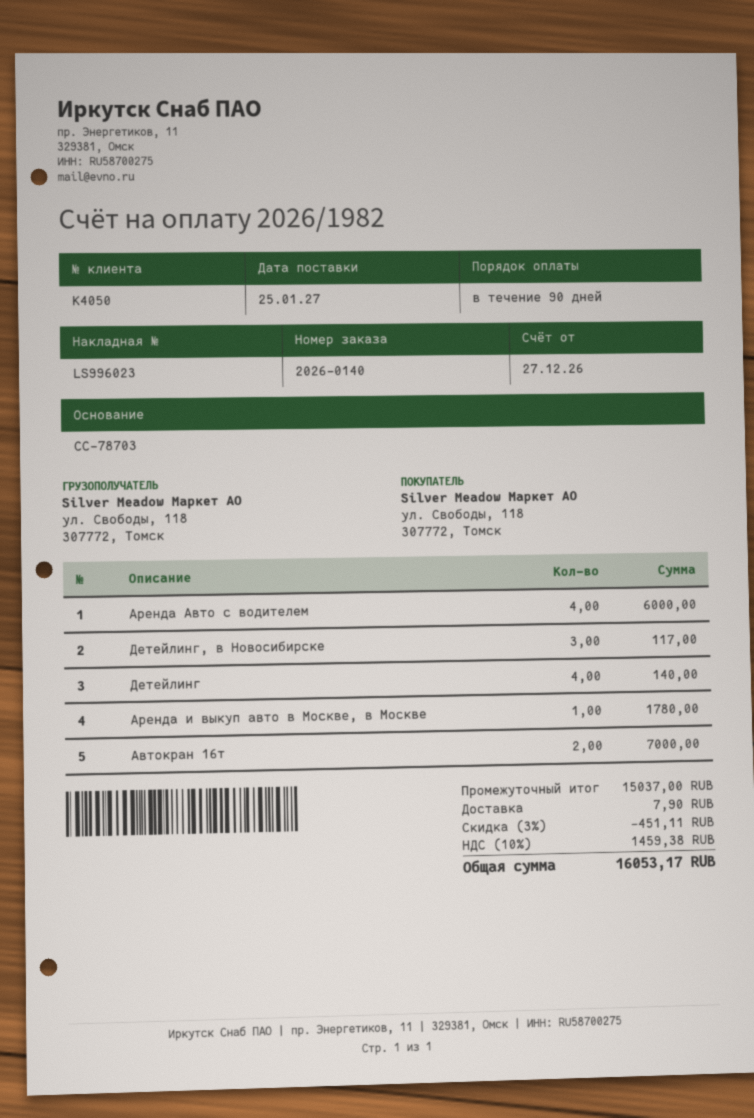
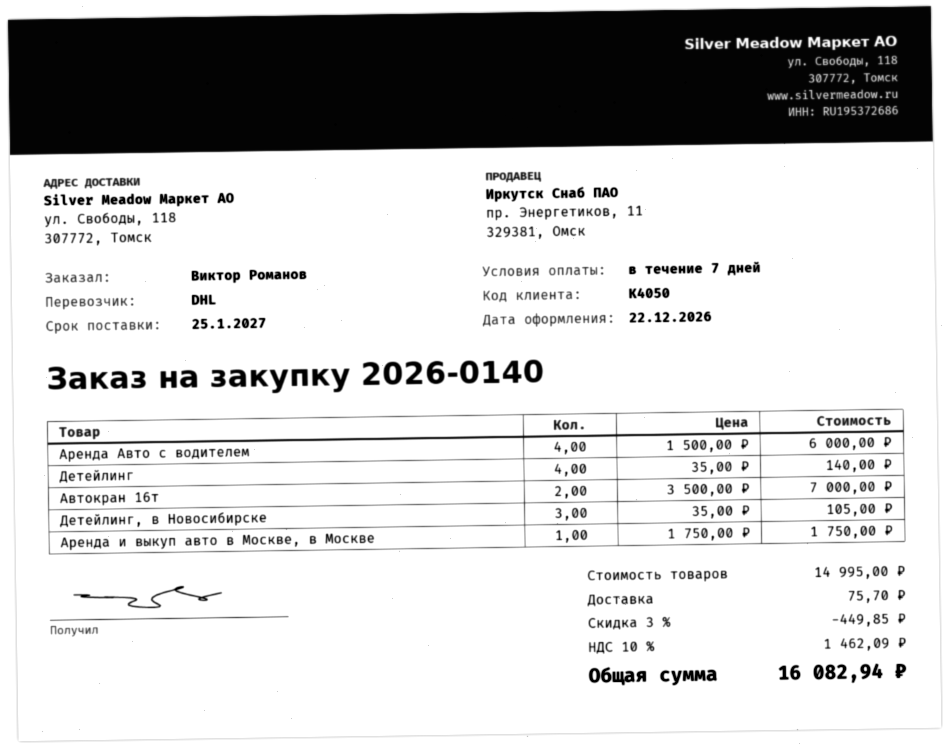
payment terms: 90 days -> 7 days
Детейлинг, в Новосибирске: 3 for 117.00 -> 3 for 105.00
Аренда и выкуп авто в Москве, в Москве: 1 for 1780.00 -> 1 for 1750.00
subtotal: 15037.00 -> 14995.00
discount: 3% = 451.11 -> 3% = 449.85
shipping: 7.90 -> 75.70
tax: 10% = 1459.38 -> 10% = 1462.09
total: 16053.17 -> 16082.94

